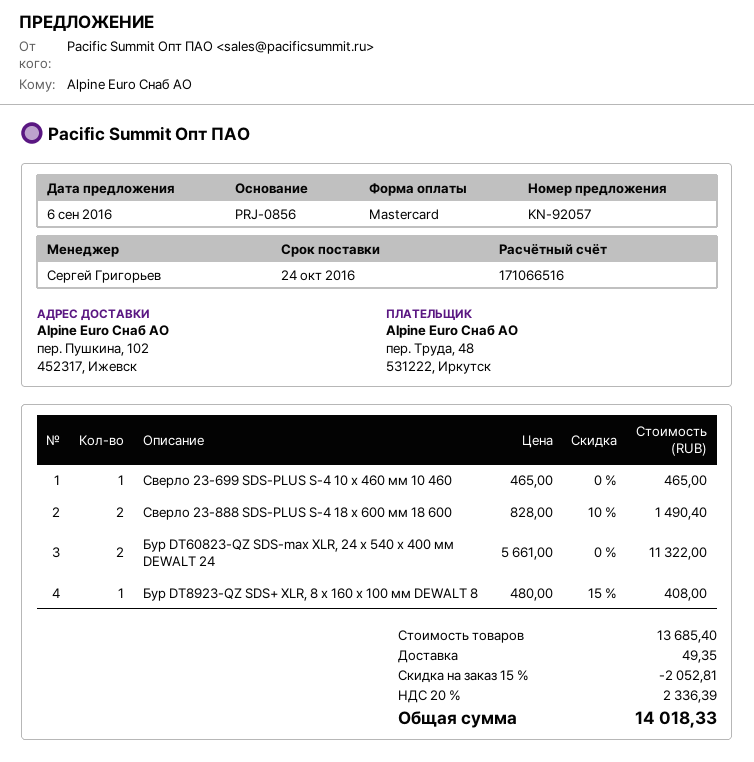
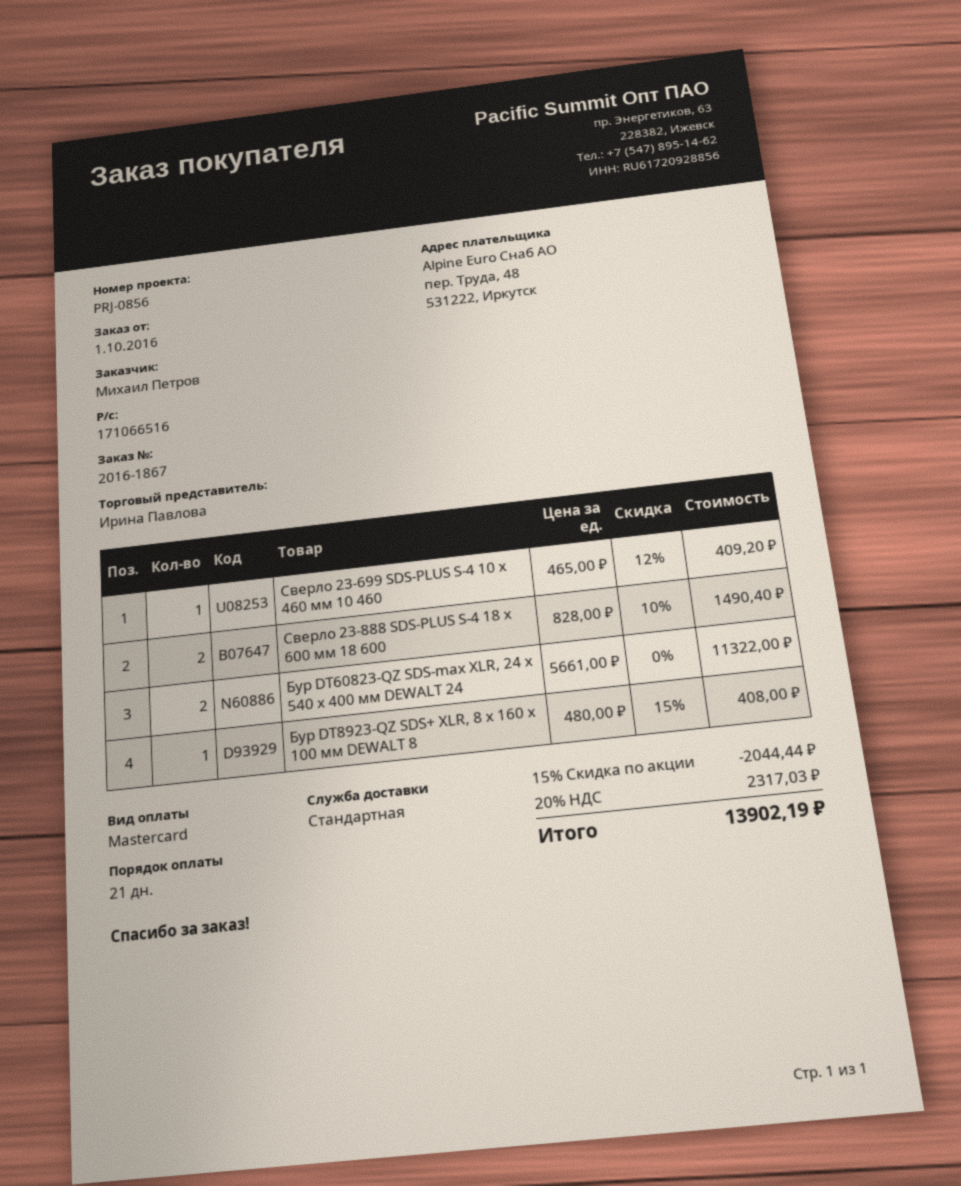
sales rep: Сергей Григорьев -> Ирина Павлова
Сверло 23-699 SDS-PLUS S-4 10 х 460 мм 10 460: 1 x 465.00 = 465.00 -> 1 x 465.00 - 12% = 409.20
discount: 15% = 2052.81 -> 15% = 2044.44
shipping: 49.35 -> none
tax: 20% = 2336.39 -> 20% = 2317.03
total: 14018.33 -> 13902.19

